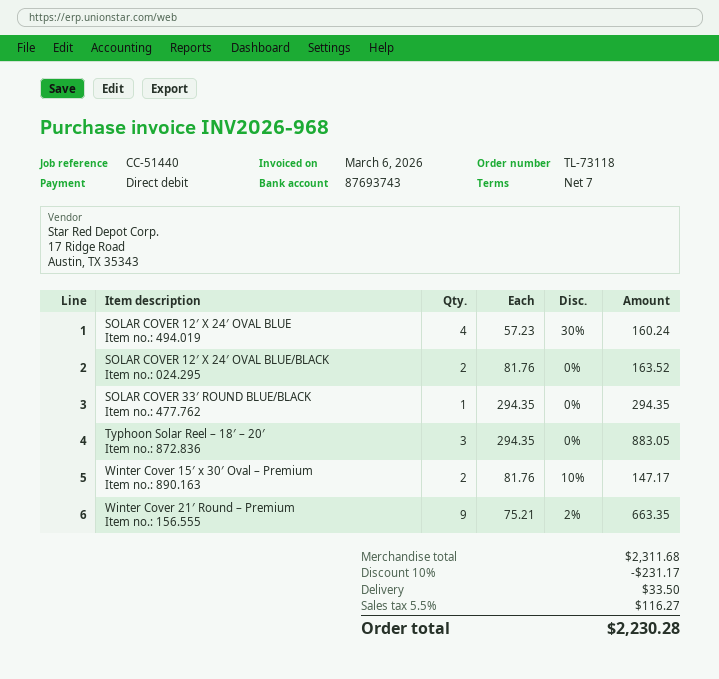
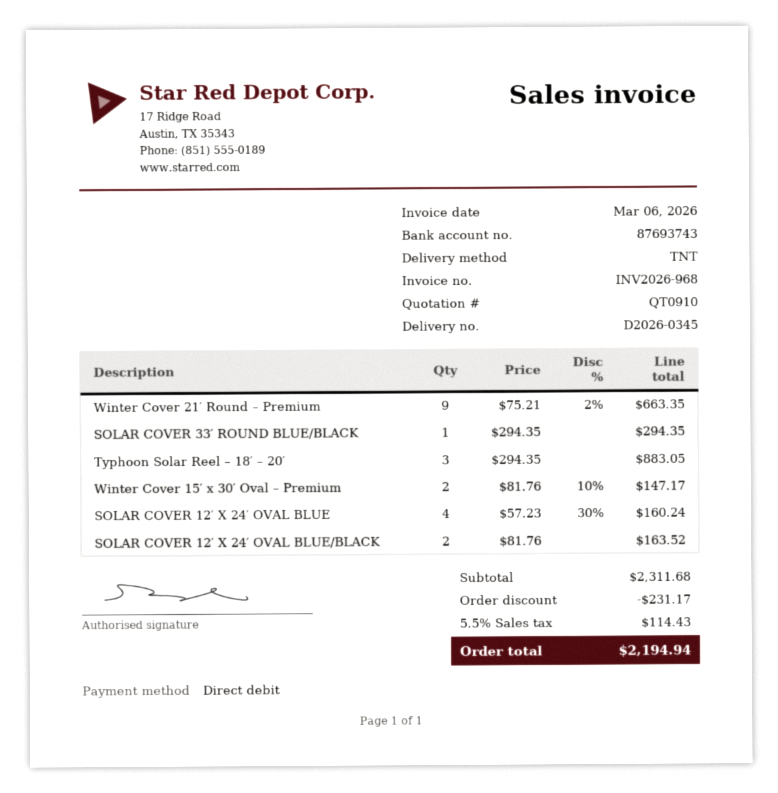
shipping: 33.50 -> none
tax: 5.5% = 116.27 -> 5.5% = 114.43
total: 2230.28 -> 2194.94

